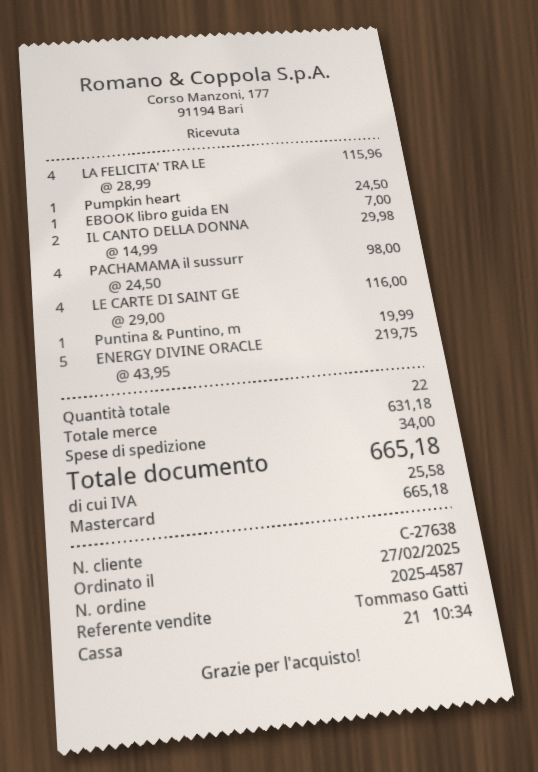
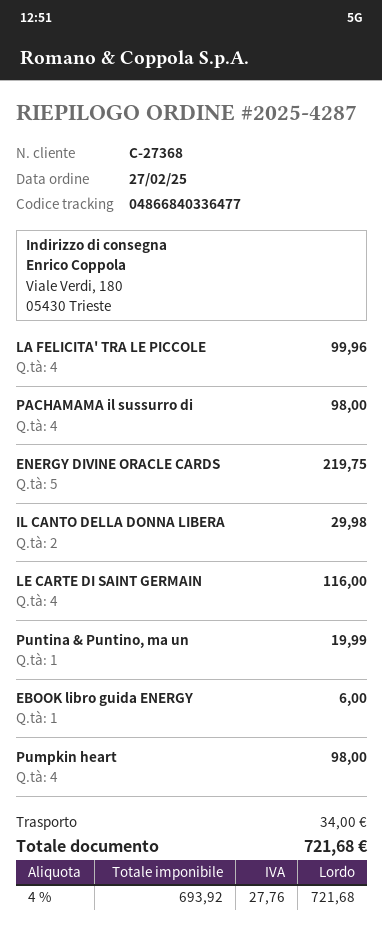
order number: 2025-4587 -> 2025-4287
customer number: C-27638 -> C-27368
LA FELICITA' TRA LE: 4 for 115.96 -> 4 for 99.96
Pumpkin heart: 1 for 24.50 -> 4 for 98.00
EBOOK libro guida EN: 1 for 7.00 -> 1 for 6.00
tax: 25.58 -> 27.76
total: 665.18 -> 721.68

